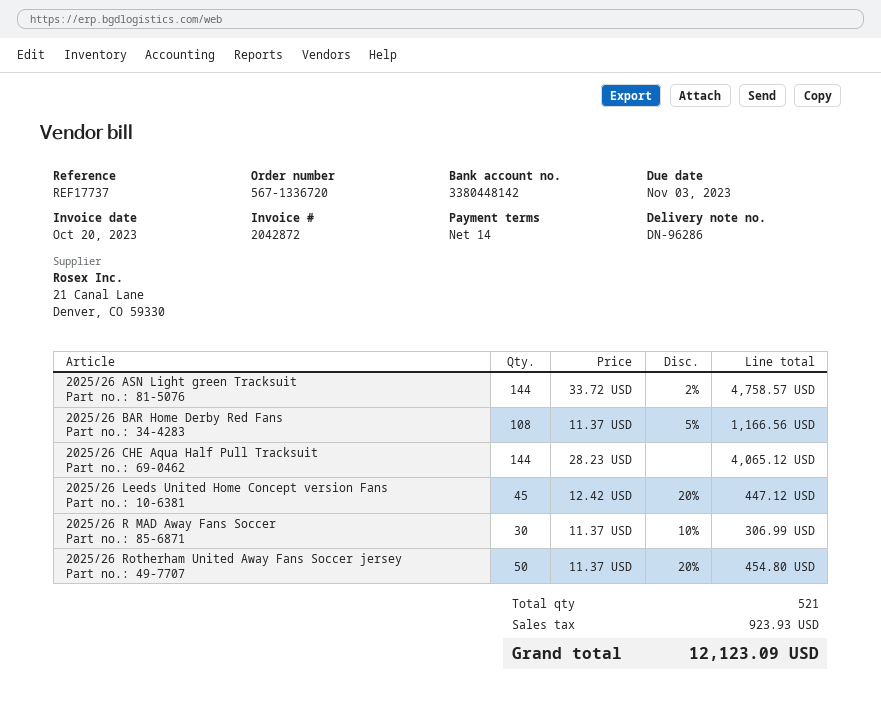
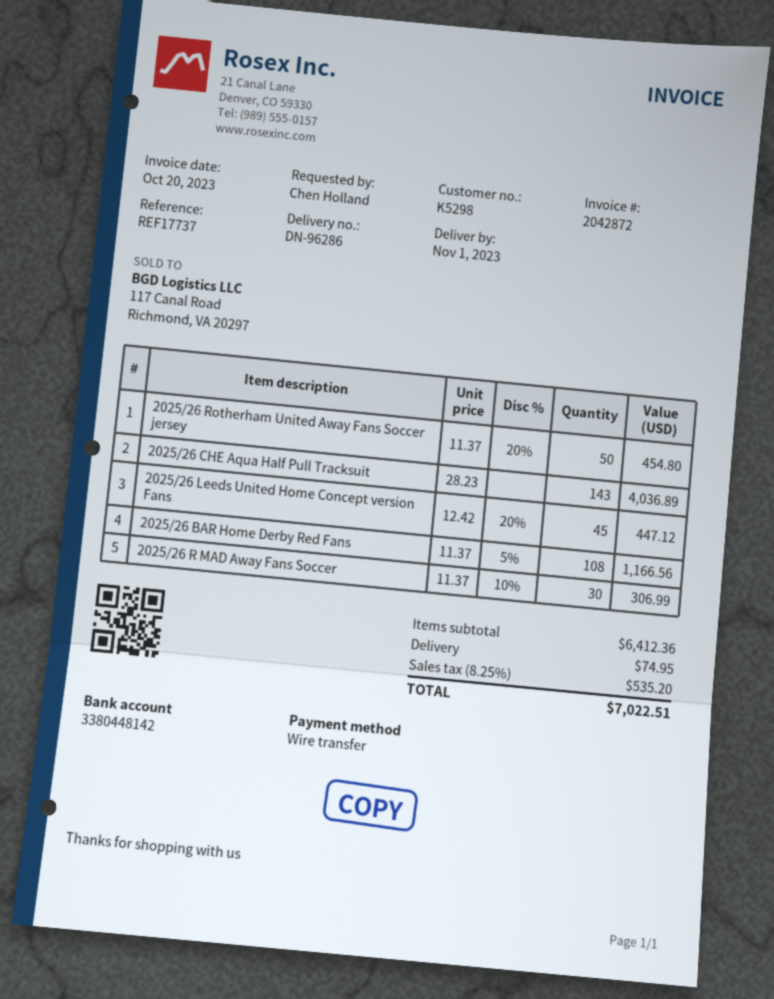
2025/26 ASN Light green Tracksuit: 144 x 33.72 - 2% = 4758.57 -> none
2025/26 CHE Aqua Half Pull Tracksuit: 144 x 28.23 = 4065.12 -> 143 x 28.23 = 4036.89
shipping: none -> 74.95
tax: 923.93 -> 535.20
total: 12123.09 -> 7022.51

